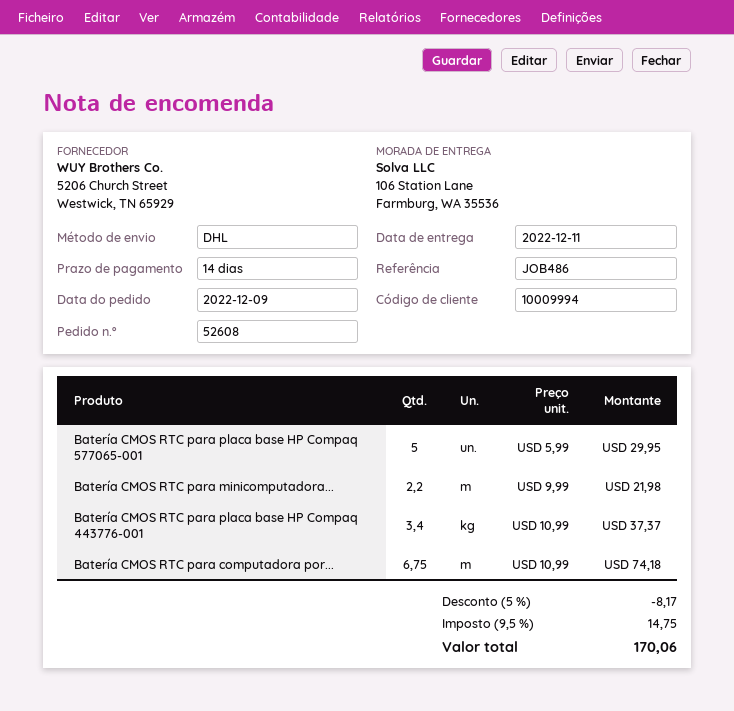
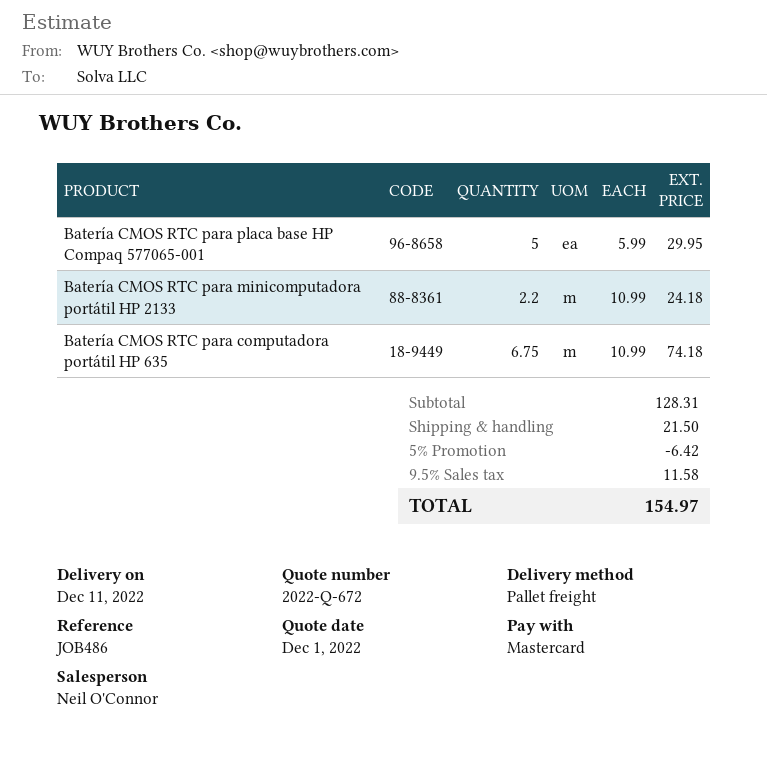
shipping method: DHL -> pallet freight
Batería CMOS RTC para minicomputadora...: 2.2 x 9.99 = 21.98 -> 2.2 x 10.99 = 24.18
Batería CMOS RTC para placa base HP Compaq 443776-001: 3.4 x 10.99 = 37.37 -> none
discount: 5% = 8.17 -> 5% = 6.42
shipping: none -> 21.50
tax: 9.5% = 14.75 -> 9.5% = 11.58
total: 170.06 -> 154.97

